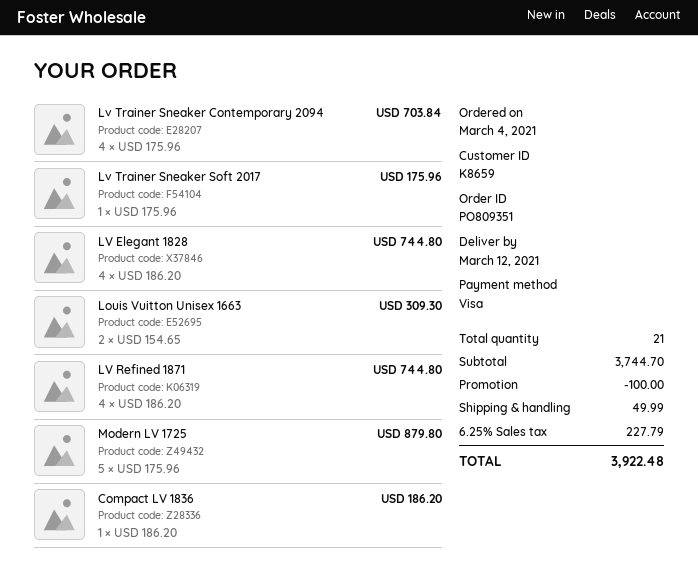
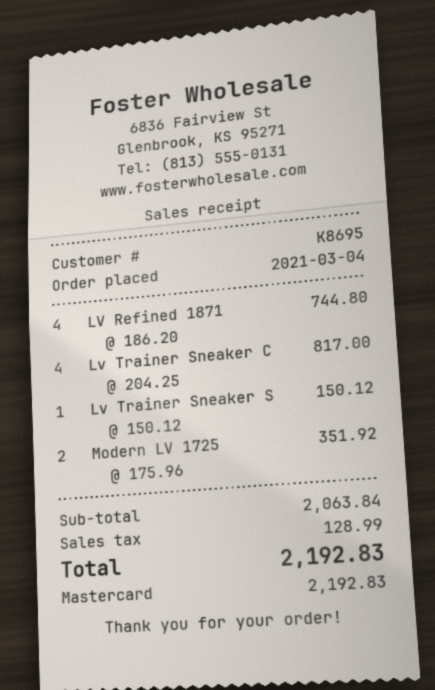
customer number: K8659 -> K8695
payment method: Visa -> Mastercard
Lv Trainer Sneaker Contemporary 2094: 4 x 175.96 = 703.84 -> 4 x 204.25 = 817.00
Lv Trainer Sneaker Soft 2017: 1 x 175.96 = 175.96 -> 1 x 150.12 = 150.12
LV Elegant 1828: 4 x 186.20 = 744.80 -> none
Louis Vuitton Unisex 1663: 2 x 154.65 = 309.30 -> none
Modern LV 1725: 5 x 175.96 = 879.80 -> 2 x 175.96 = 351.92
Compact LV 1836: 1 x 186.20 = 186.20 -> none
subtotal: 3744.70 -> 2063.84
discount: 100.00 -> none
shipping: 49.99 -> none
tax: 227.79 -> 128.99
total: 3922.48 -> 2192.83

